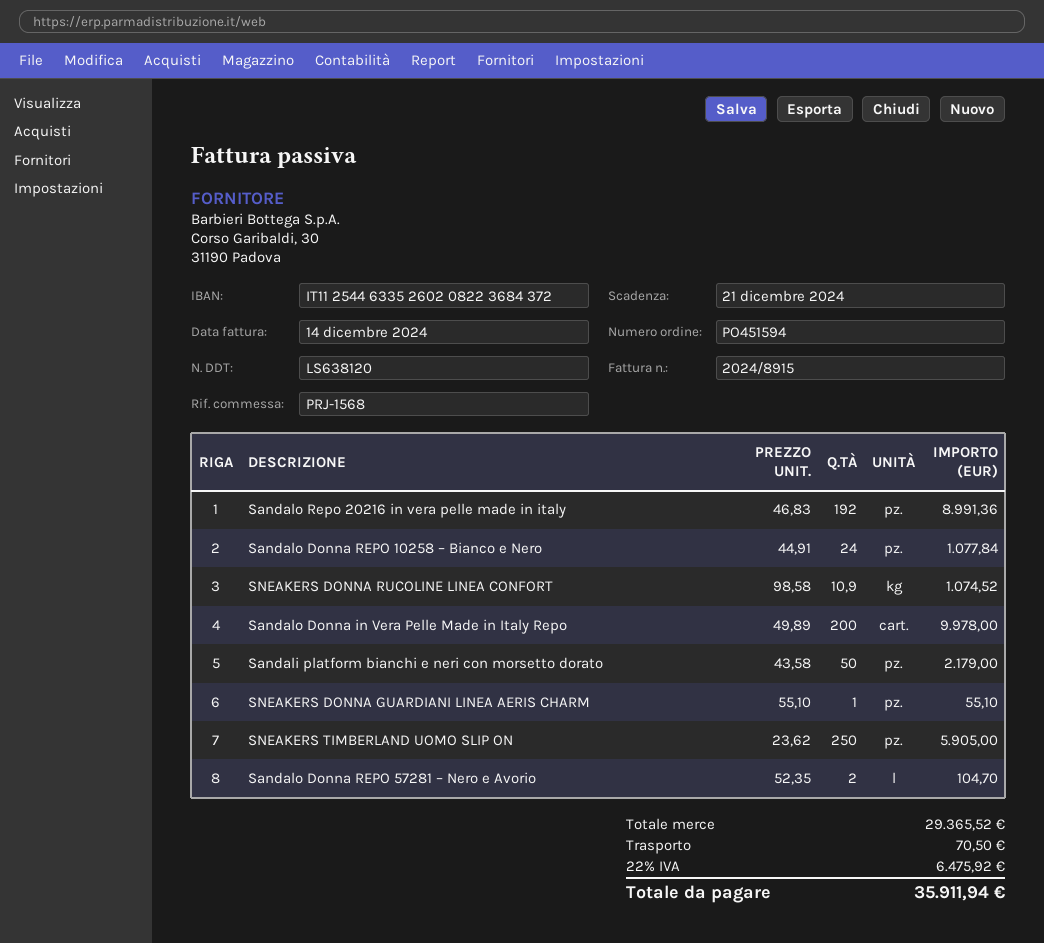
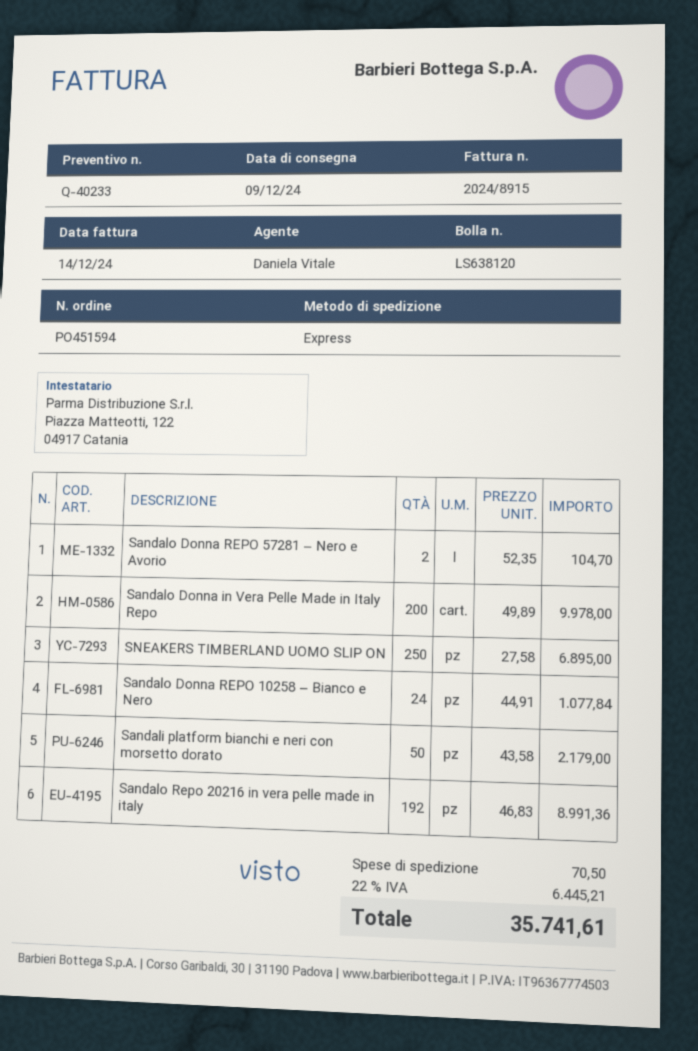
SNEAKERS DONNA RUCOLINE LINEA CONFORT: 10.9 x 98.58 = 1074.52 -> none
SNEAKERS DONNA GUARDIANI LINEA AERIS CHARM: 1 x 55.10 = 55.10 -> none
SNEAKERS TIMBERLAND UOMO SLIP ON: 250 x 23.62 = 5905.00 -> 250 x 27.58 = 6895.00
tax: 22% = 6475.92 -> 22% = 6445.21
total: 35911.94 -> 35741.61

